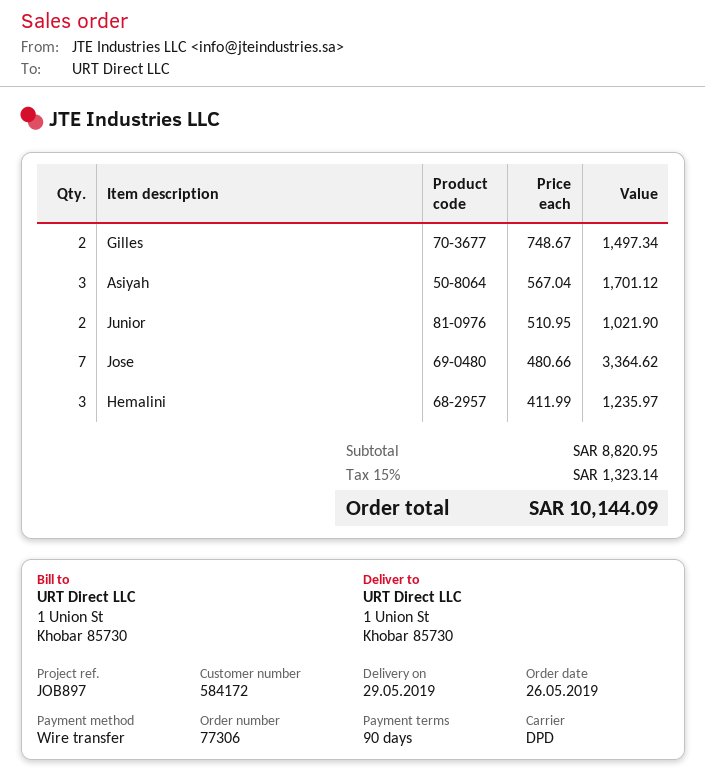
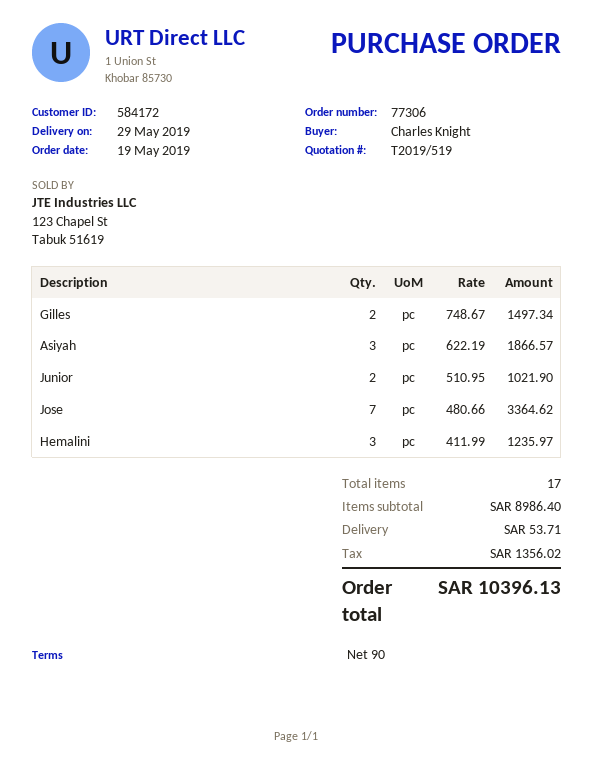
order date: 2019-05-26 -> 2019-05-19
Asiyah: 3 x 567.04 = 1701.12 -> 3 x 622.19 = 1866.57
subtotal: 8820.95 -> 8986.40
shipping: none -> 53.71
tax: 1323.14 -> 1356.02
total: 10144.09 -> 10396.13

